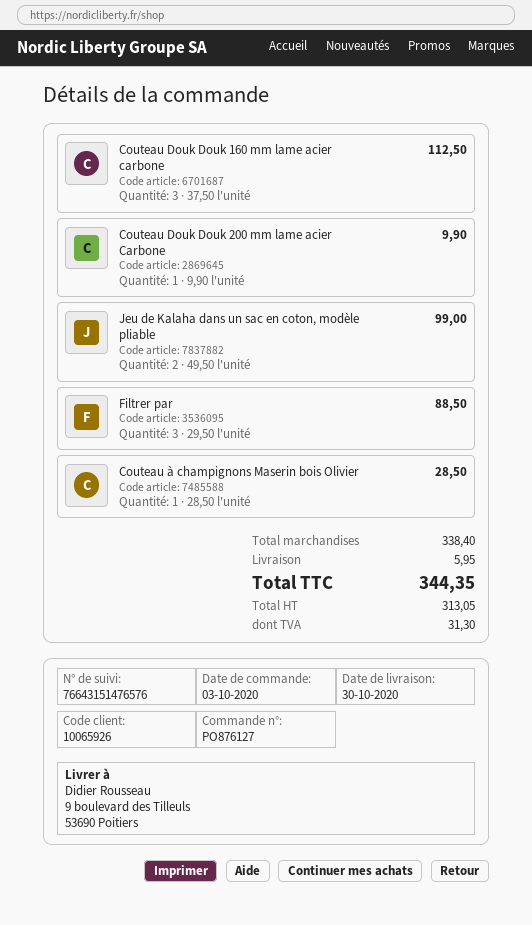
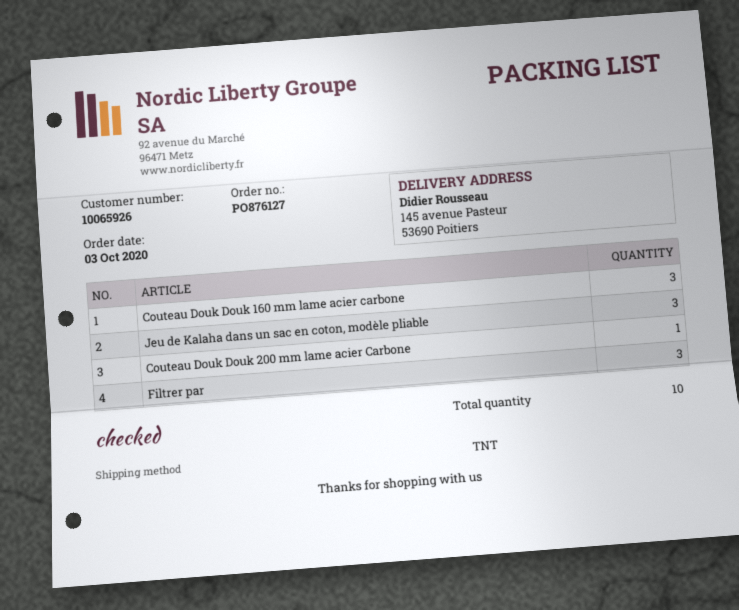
ship to: 9 boulevard des Tilleuls, 53690 Poitiers -> 145 avenue Pasteur, 53690 Poitiers
Jeu de Kalaha dans un sac en coton, modèle pliable: 2 -> 3
Couteau à champignons Maserin bois Olivier: 1 -> none

